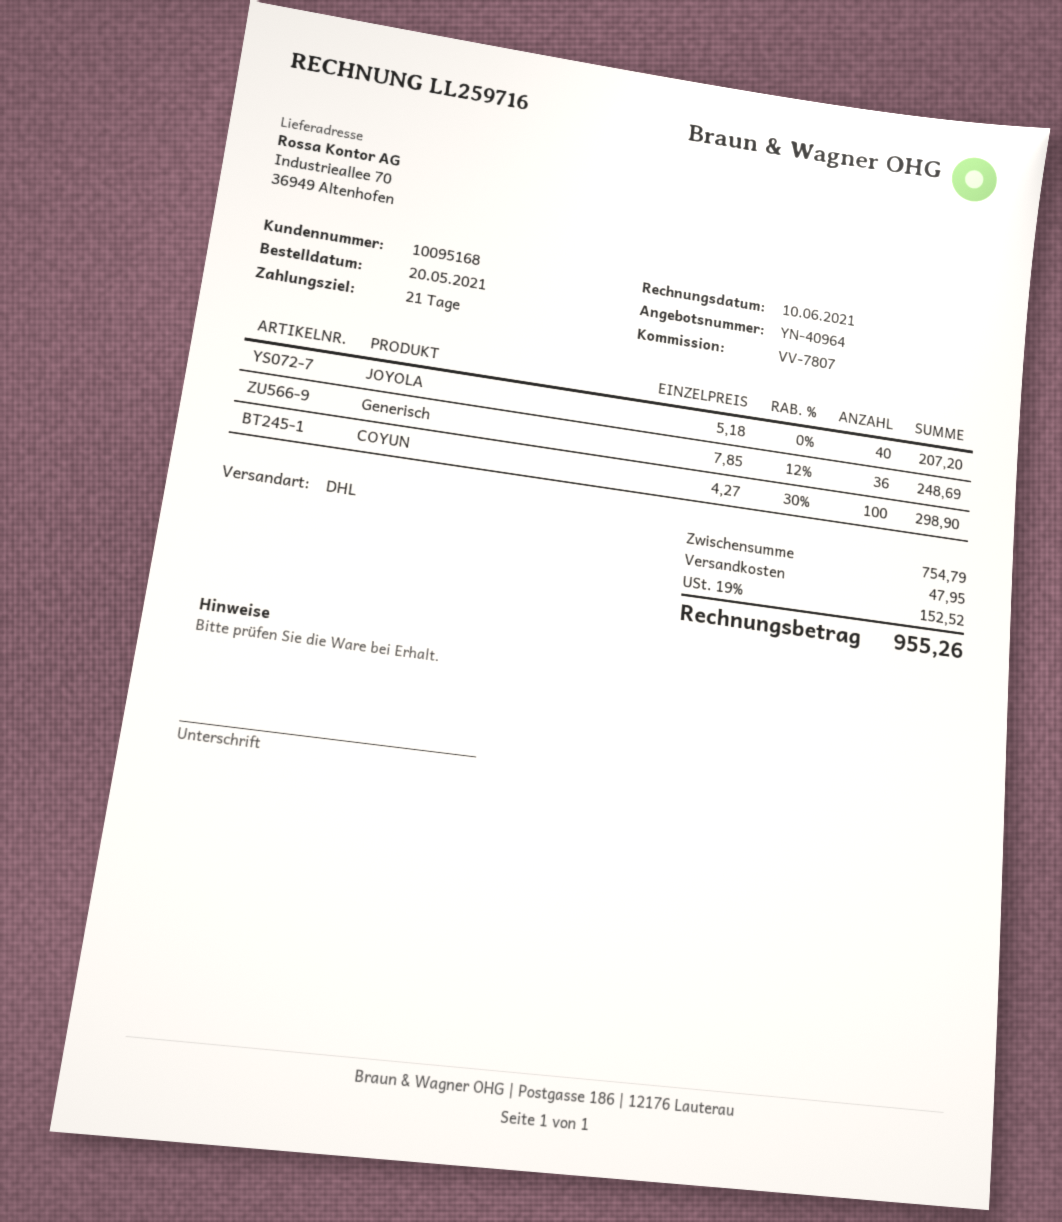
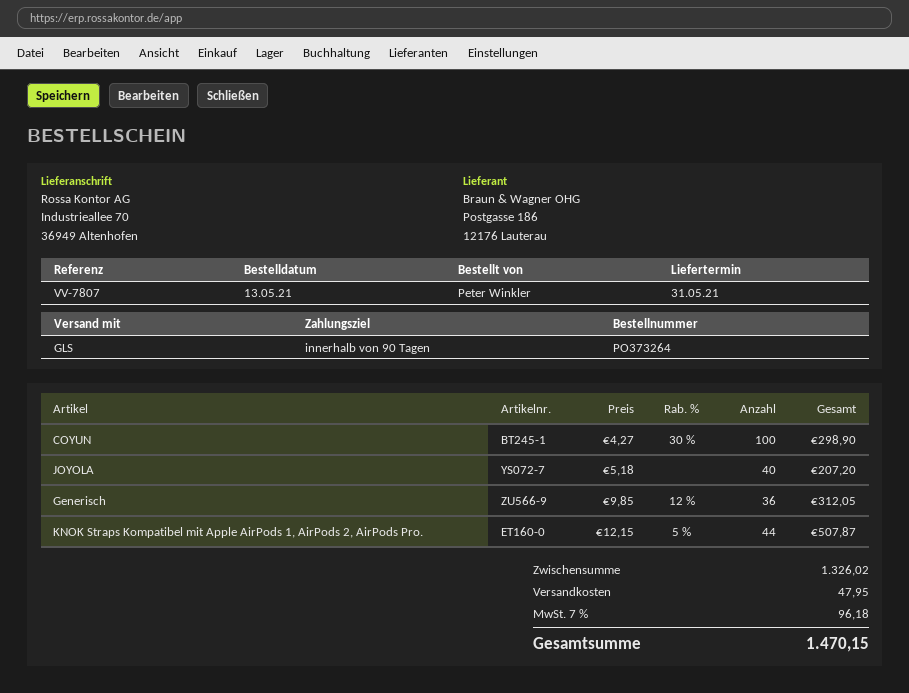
order date: 2021-05-20 -> 2021-05-13
payment terms: 21 days -> 90 days
shipping method: DHL -> GLS
Generisch: 36 x 7.85 - 12% = 248.69 -> 36 x 9.85 - 12% = 312.05
KNOK Straps Kompatibel mit Apple AirPods 1, AirPods 2, AirPods Pro.: none -> 44 x 12.15 - 5% = 507.87
subtotal: 754.79 -> 1326.02
tax: 19% = 152.52 -> 7% = 96.18
total: 955.26 -> 1470.15

